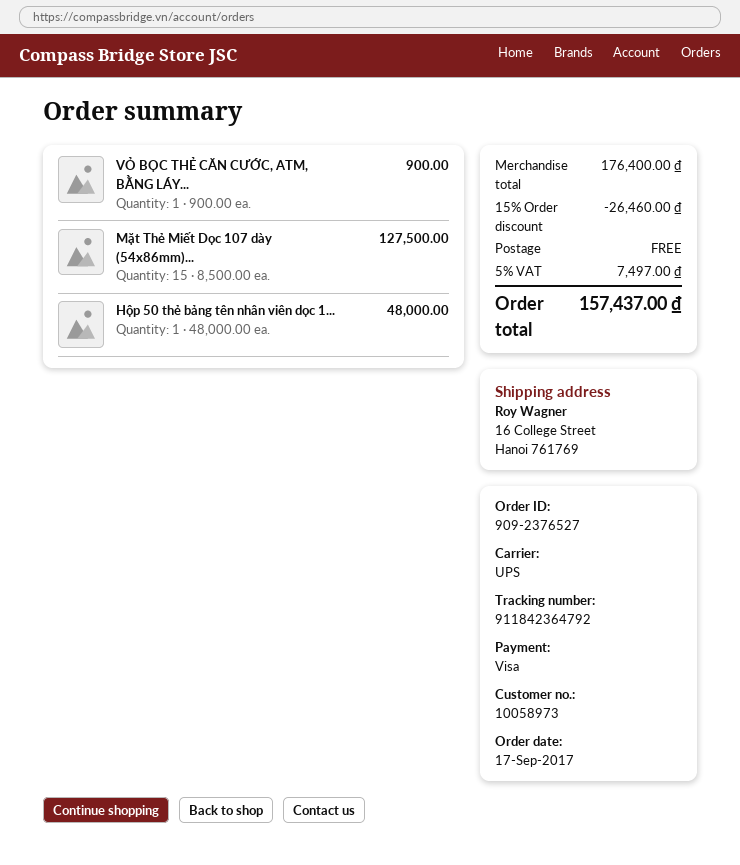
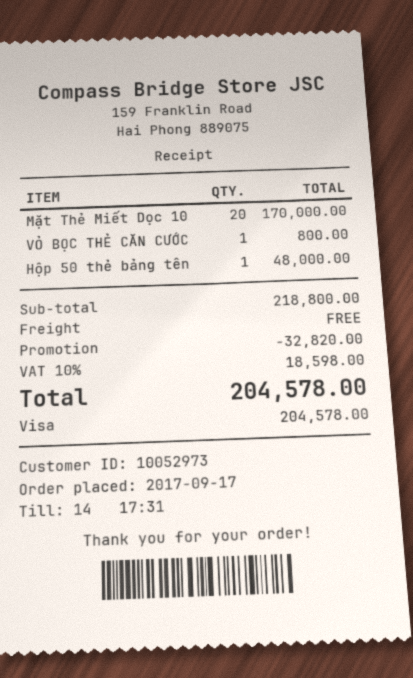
customer number: 10058973 -> 10052973
VỎ BỌC THẺ CĂN CƯỚC, ATM, BẰNG LÁY...: 1 for 900.00 -> 1 for 800.00
Mặt Thẻ Miết Dọc 107 dày (54x86mm)...: 15 for 127500.00 -> 20 for 170000.00
subtotal: 176400.00 -> 218800.00
discount: 26460.00 -> 32820.00
tax: 5% = 7497.00 -> 10% = 18598.00
total: 157437.00 -> 204578.00

